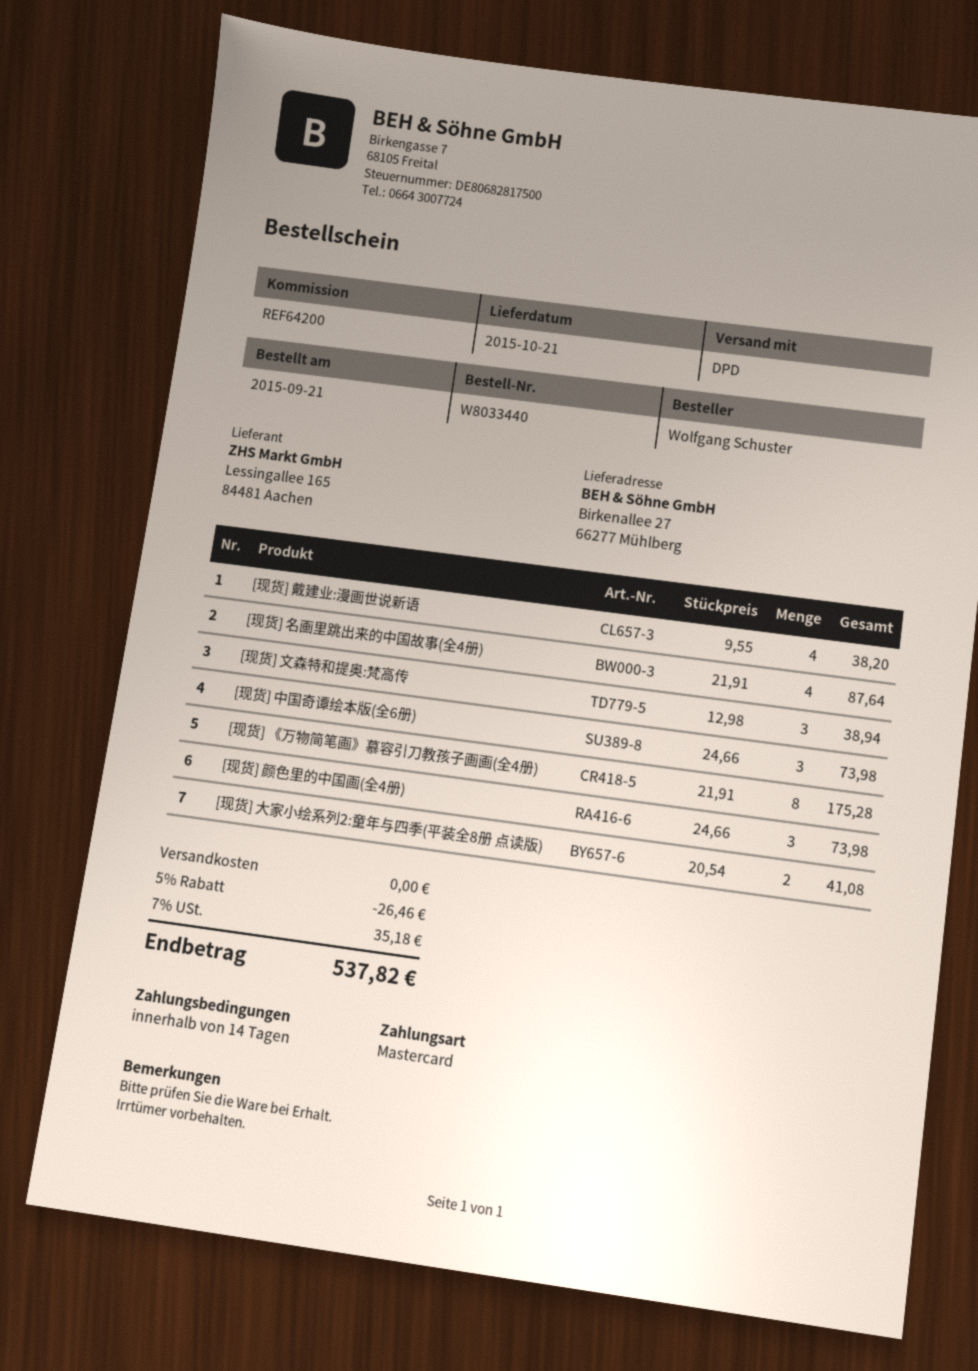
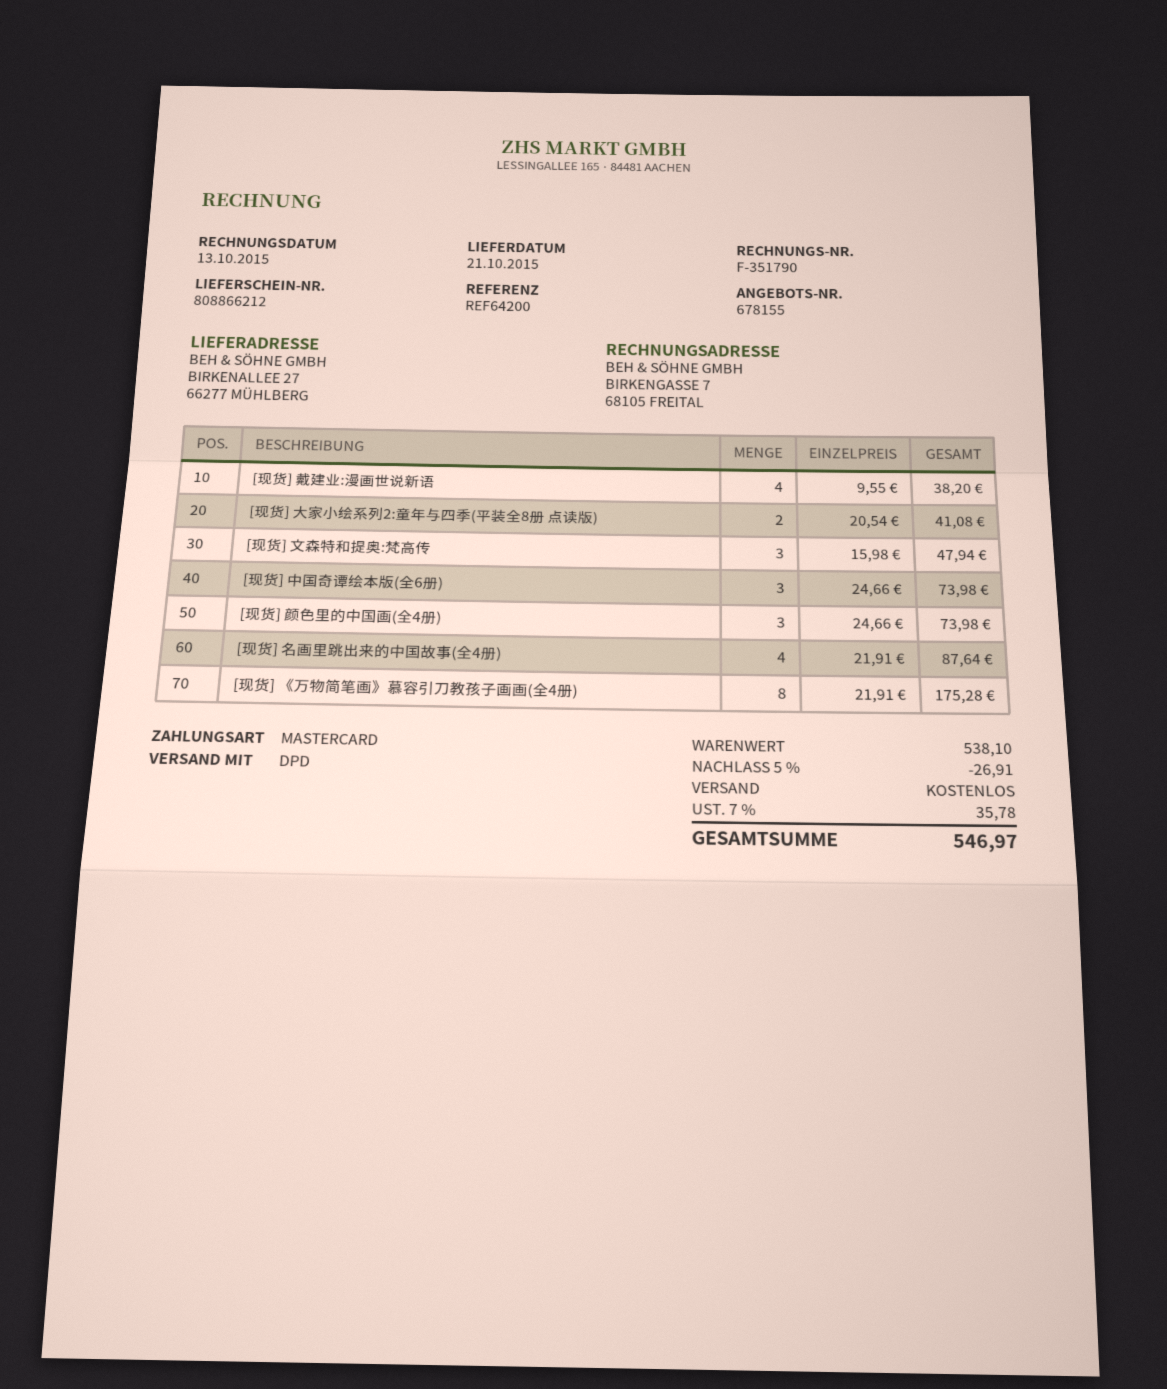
[现货] 文森特和提奥:梵高传: 3 x 12.98 = 38.94 -> 3 x 15.98 = 47.94
discount: 5% = 26.46 -> 5% = 26.91
tax: 7% = 35.18 -> 7% = 35.78
total: 537.82 -> 546.97

